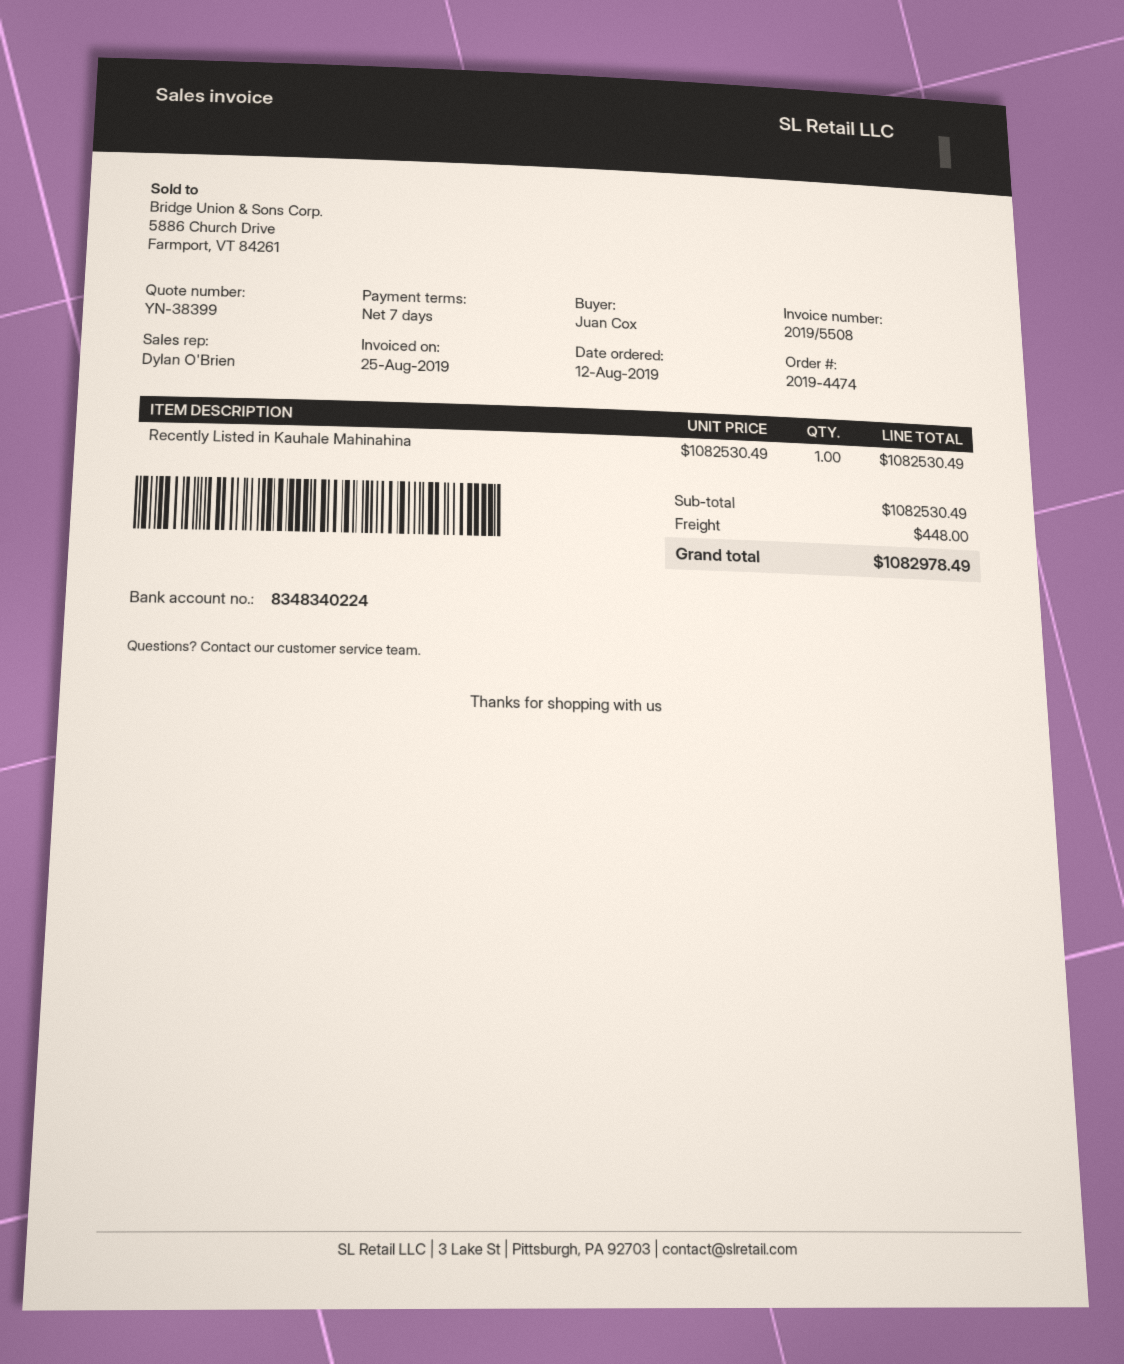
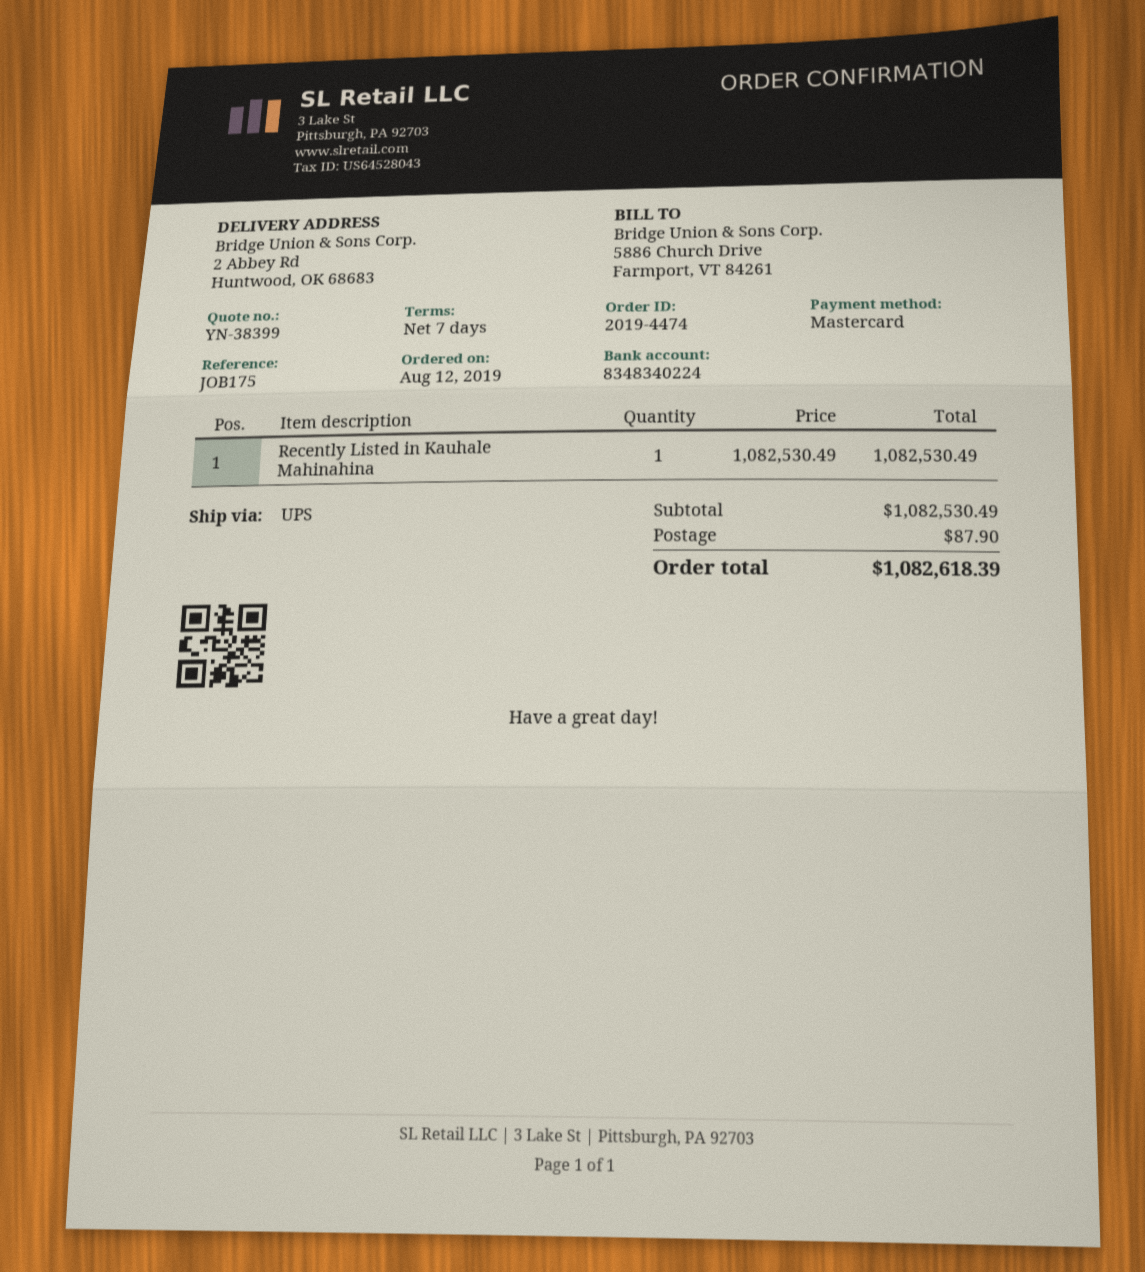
shipping: 448.00 -> 87.90
total: 1082978.49 -> 1082618.39

